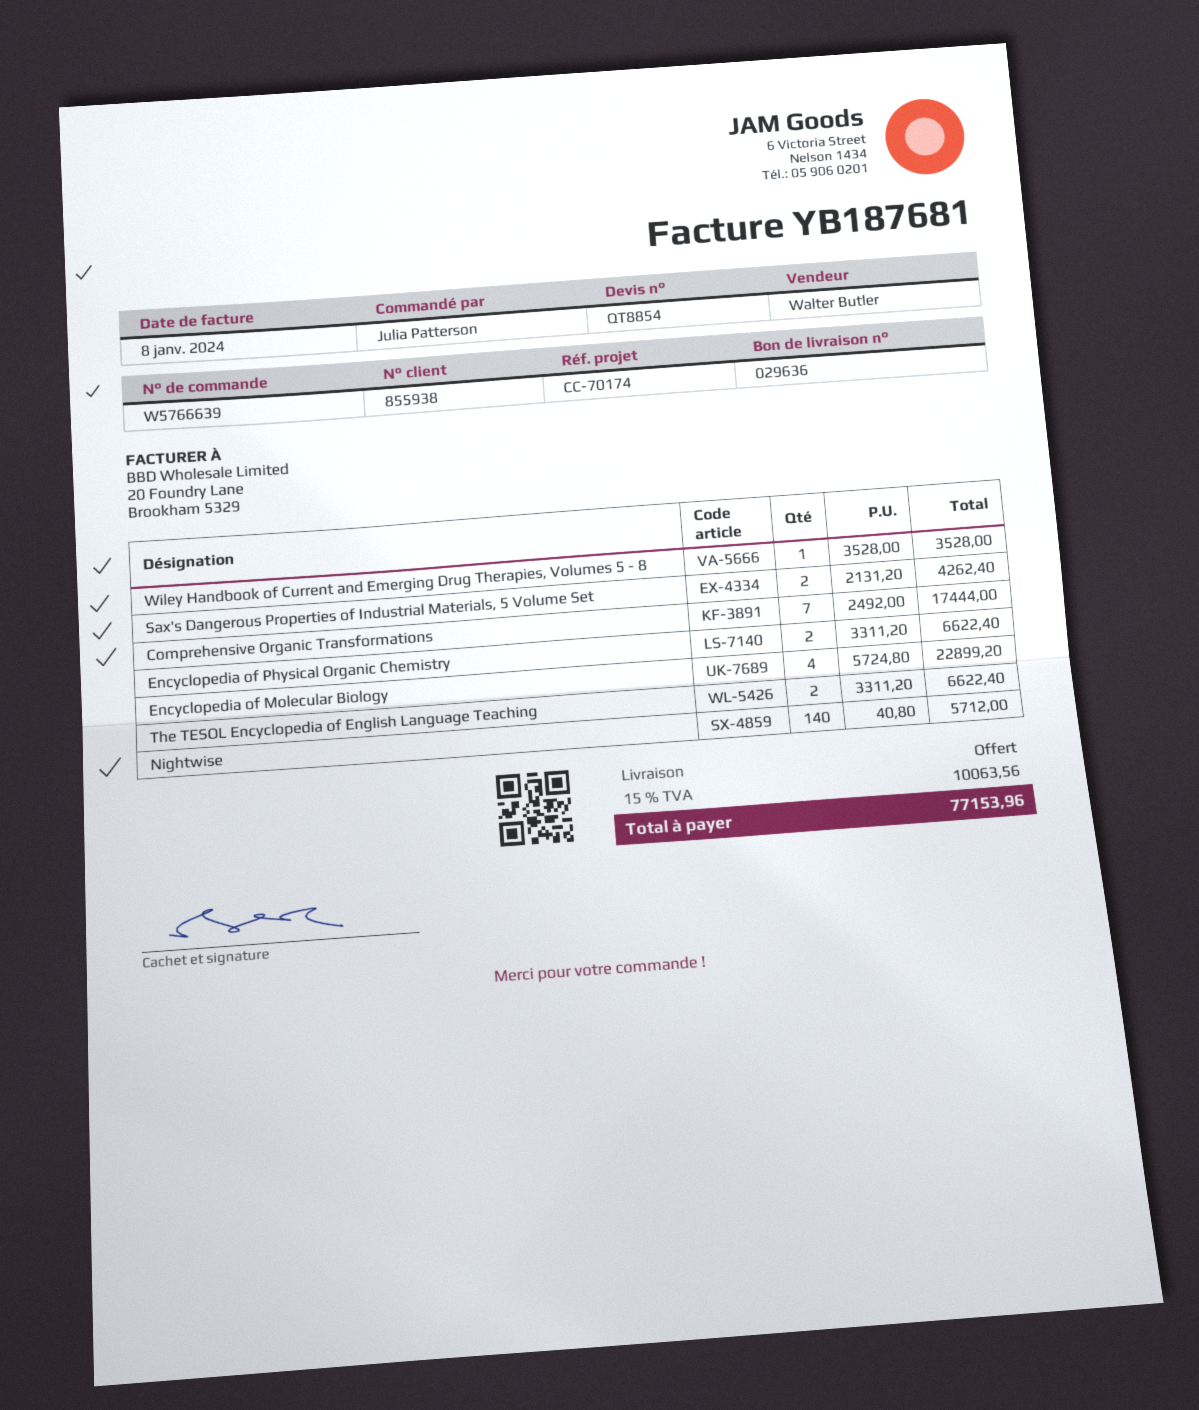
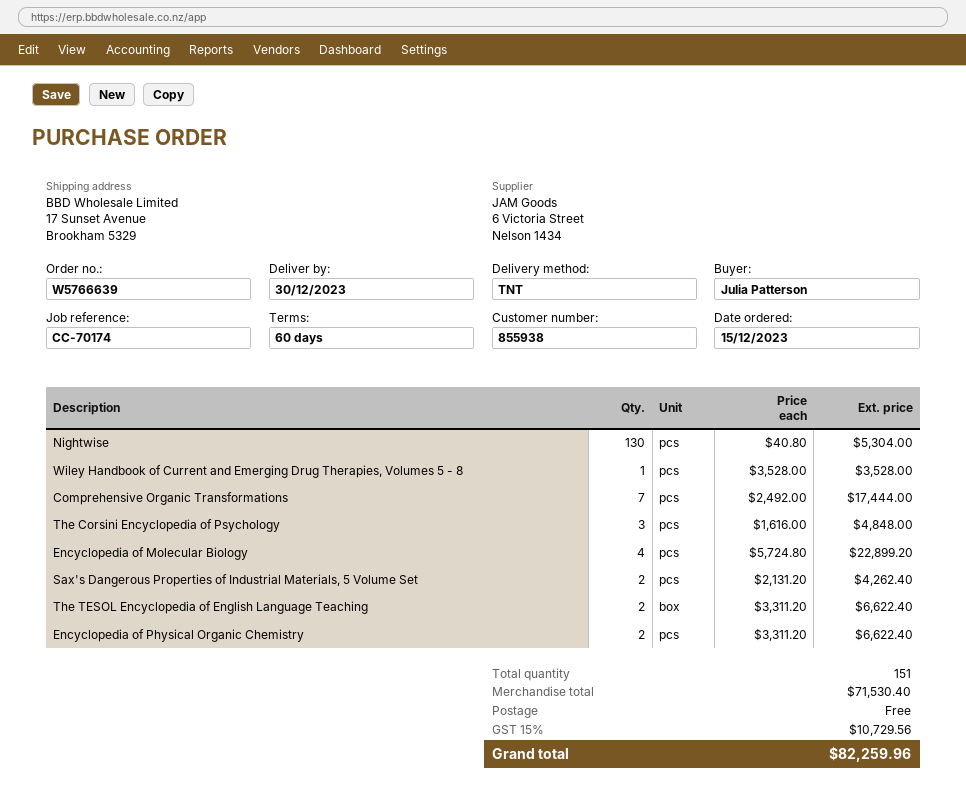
Nightwise: 140 x 40.80 = 5712.00 -> 130 x 40.80 = 5304.00
The Corsini Encyclopedia of Psychology: none -> 3 x 1616.00 = 4848.00
tax: 15% = 10063.56 -> 15% = 10729.56
total: 77153.96 -> 82259.96

